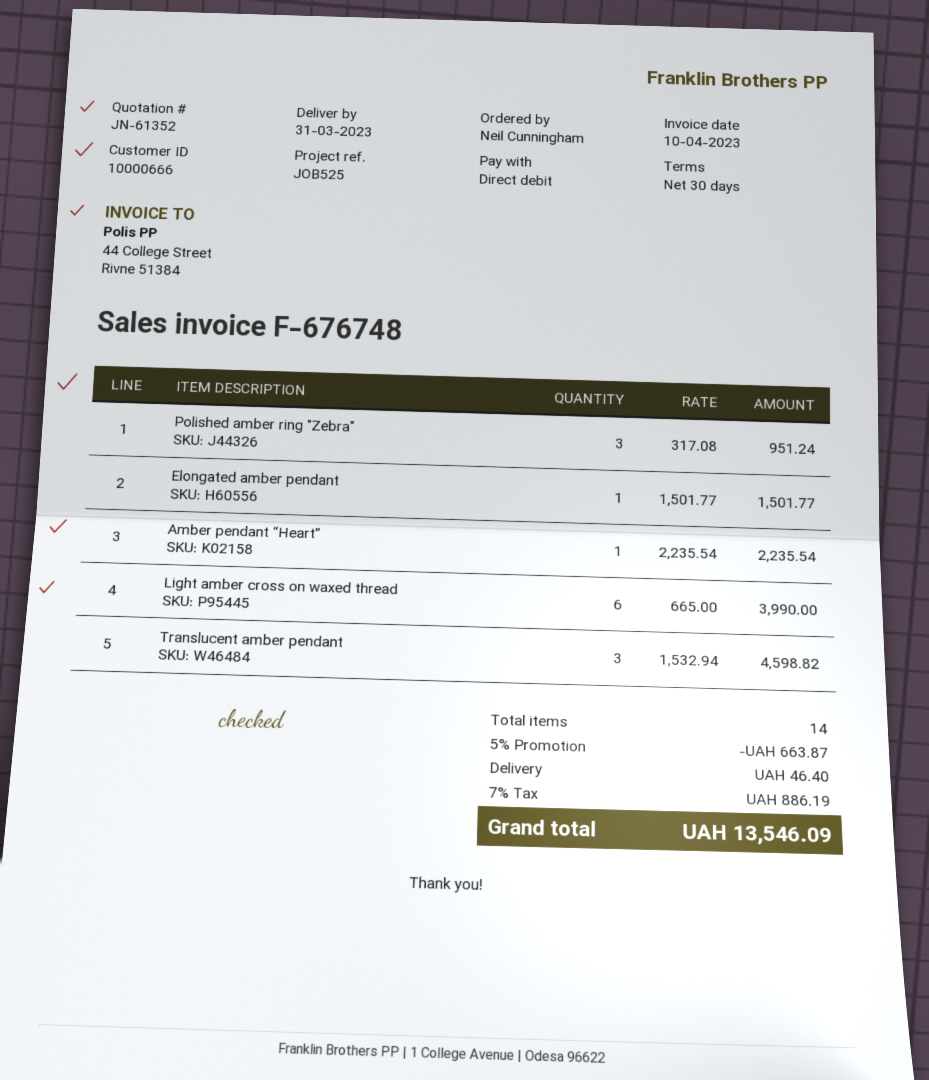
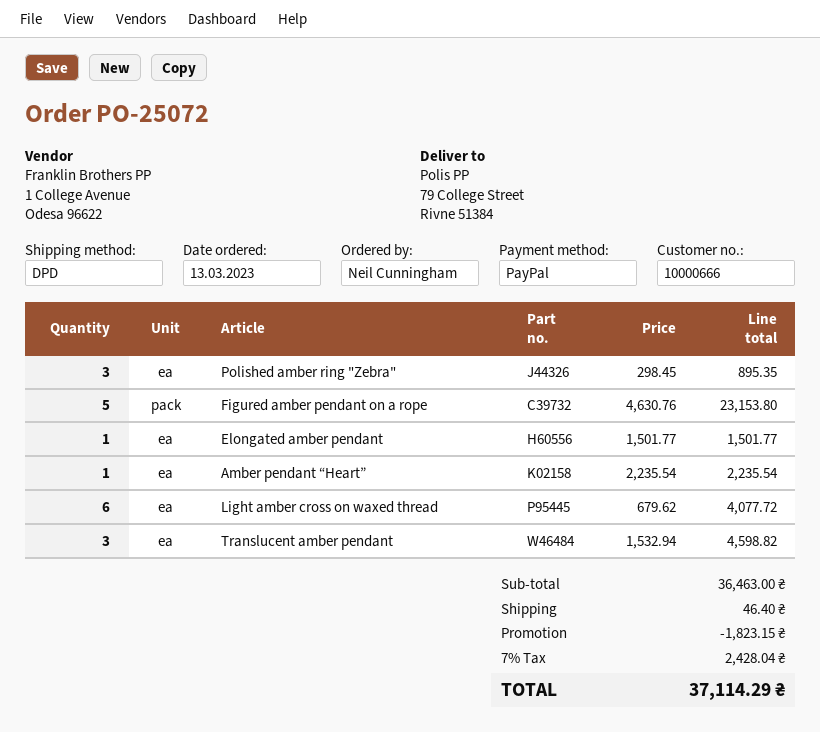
payment method: direct debit -> PayPal
Polished amber ring "Zebra": 3 x 317.08 = 951.24 -> 3 x 298.45 = 895.35
Light amber cross on waxed thread: 6 x 665.00 = 3990.00 -> 6 x 679.62 = 4077.72
Figured amber pendant on a rope: none -> 5 x 4630.76 = 23153.80
discount: 663.87 -> 1823.15
tax: 7% = 886.19 -> 7% = 2428.04
total: 13546.09 -> 37114.29

